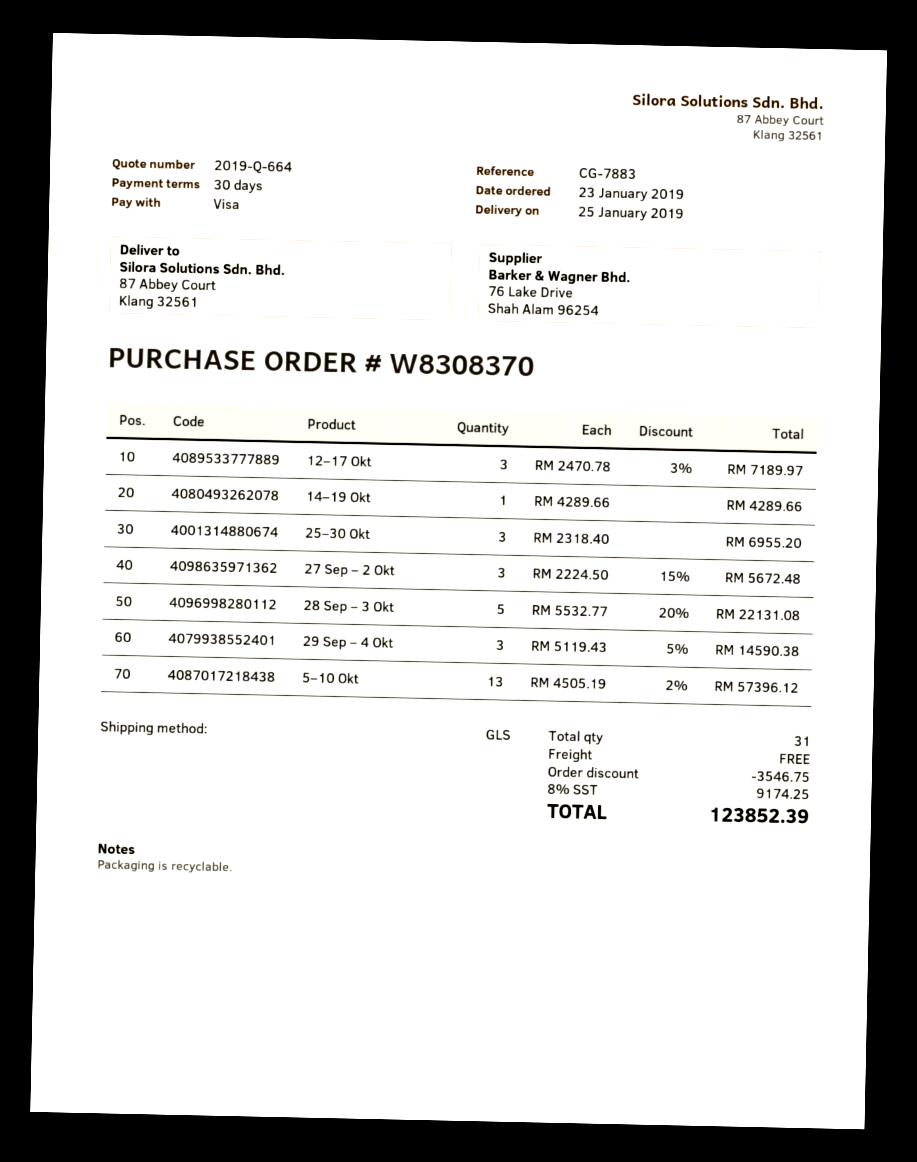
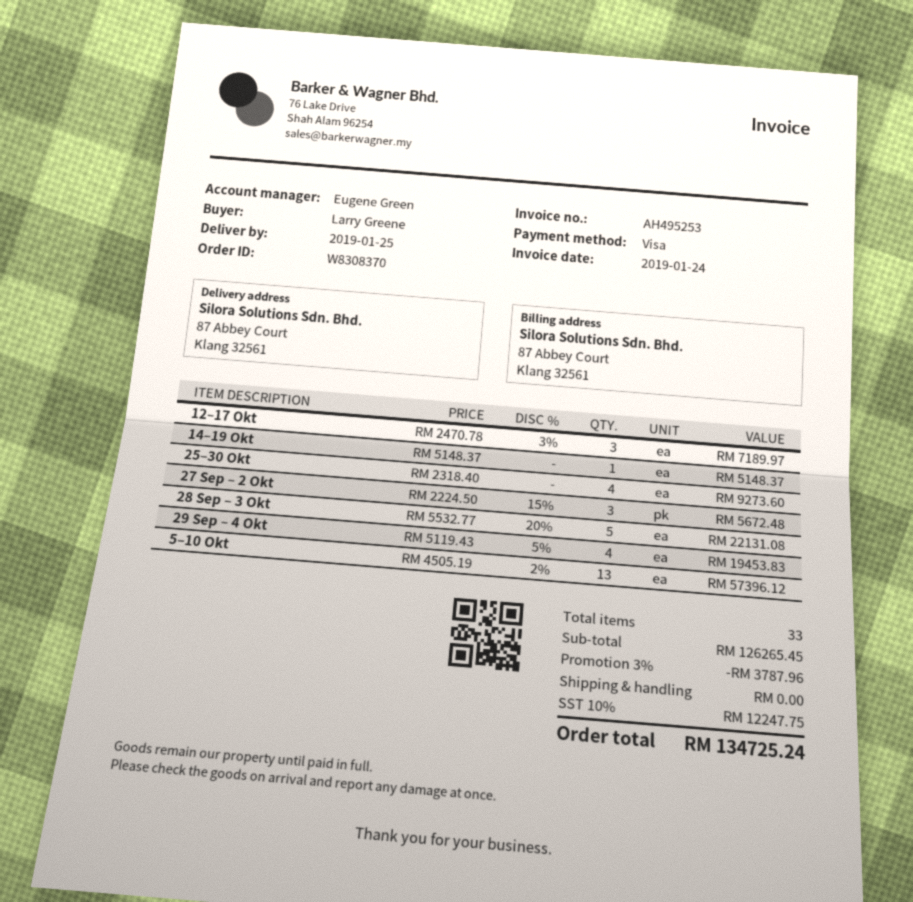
14–19 Okt: 1 x 4289.66 = 4289.66 -> 1 x 5148.37 = 5148.37
25–30 Okt: 3 x 2318.40 = 6955.20 -> 4 x 2318.40 = 9273.60
29 Sep – 4 Okt: 3 x 5119.43 - 5% = 14590.38 -> 4 x 5119.43 - 5% = 19453.83
total quantity: 31 -> 33
discount: 3546.75 -> 3787.96
tax: 8% = 9174.25 -> 10% = 12247.75
total: 123852.39 -> 134725.24

